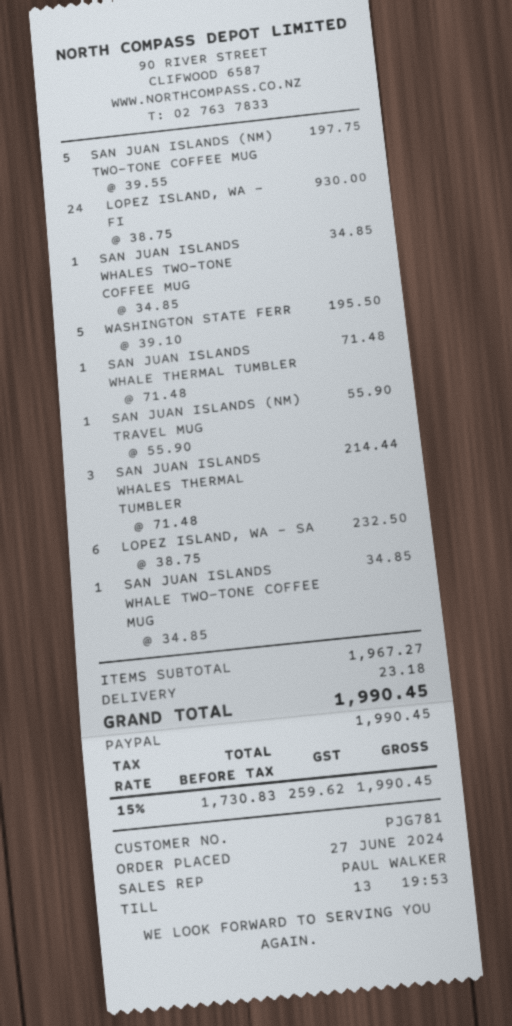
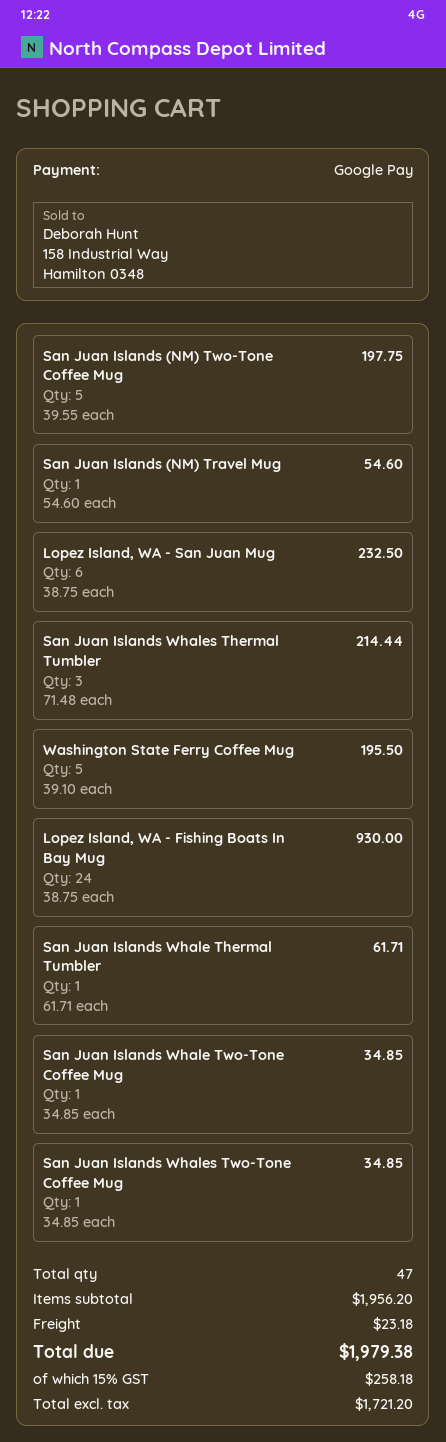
payment method: PayPal -> Google Pay
SAN JUAN ISLANDS WHALE THERMAL TUMBLER: 1 x 71.48 = 71.48 -> 1 x 61.71 = 61.71
SAN JUAN ISLANDS (NM) TRAVEL MUG: 1 x 55.90 = 55.90 -> 1 x 54.60 = 54.60
subtotal: 1967.27 -> 1956.20
net: 1730.83 -> 1721.20
tax: 15% = 259.62 -> 15% = 258.18
total: 1990.45 -> 1979.38

